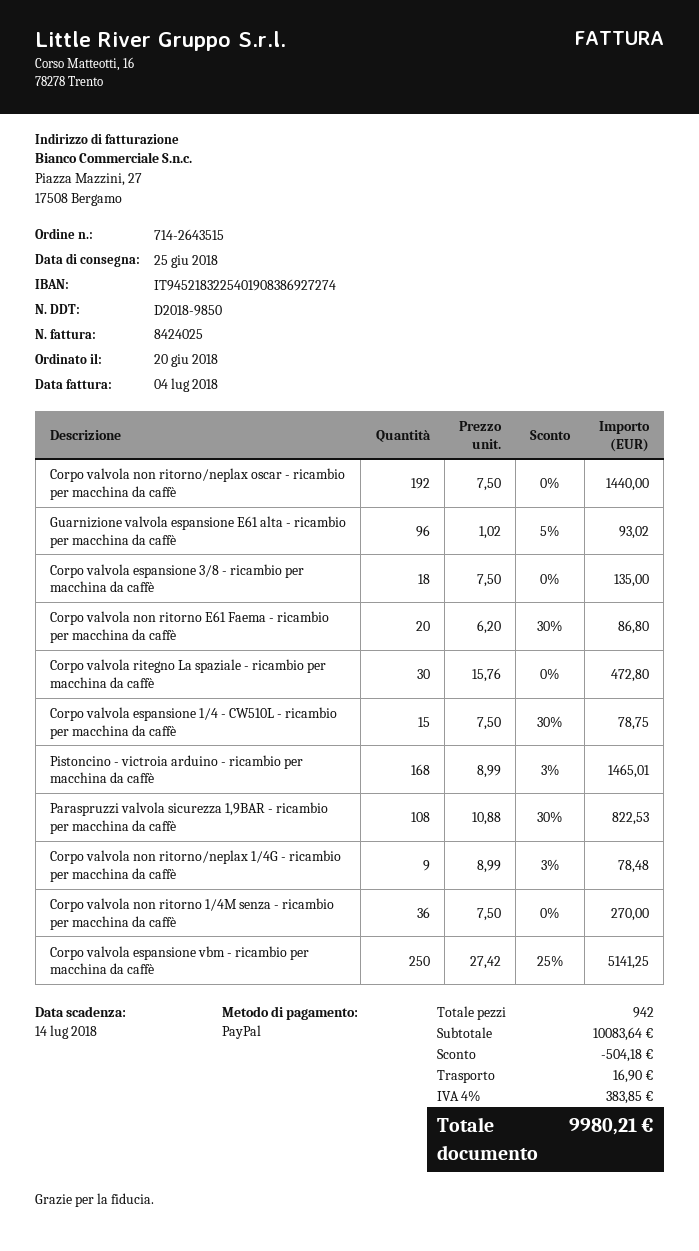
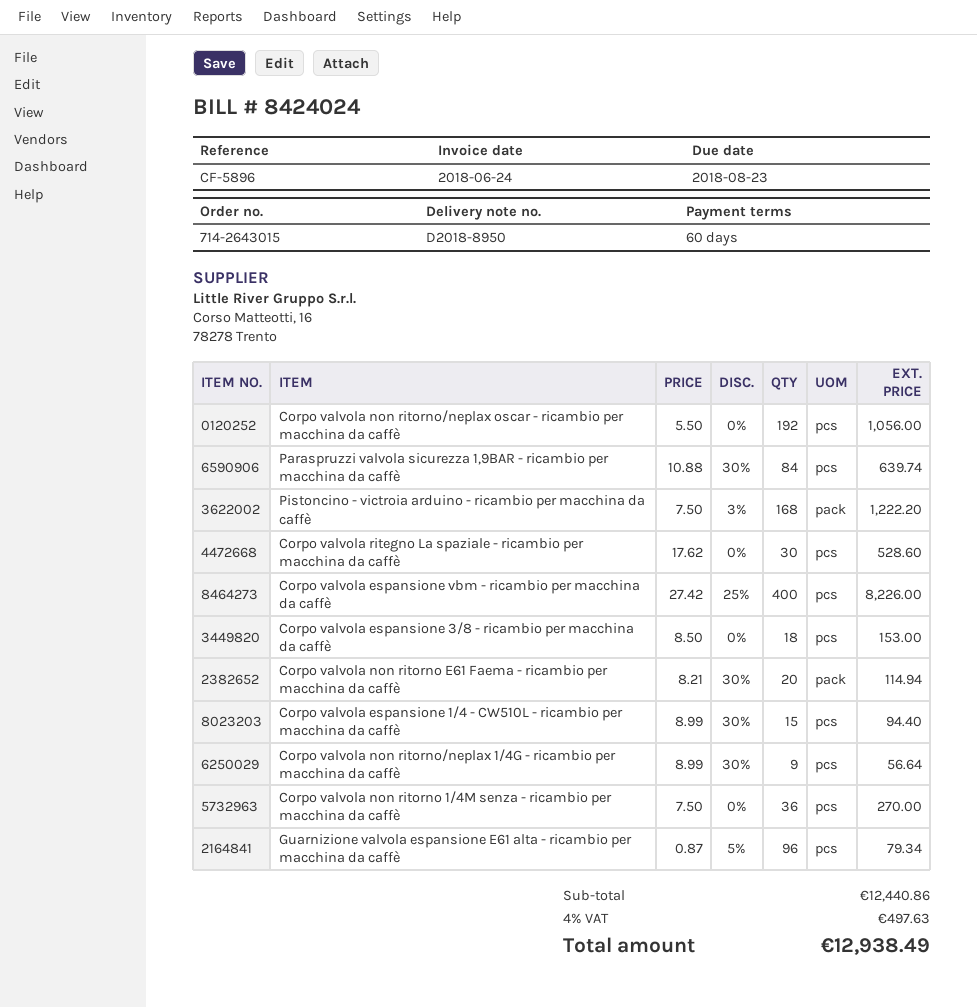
order number: 714-2643515 -> 714-2643015
delivery note number: D2018-9850 -> D2018-8950
invoice number: 8424025 -> 8424024
invoice date: 2018-07-04 -> 2018-06-24
due date: 2018-07-14 -> 2018-08-23
Corpo valvola non ritorno/neplax oscar - ricambio per macchina da caffè: 192 x 7.50 = 1440.00 -> 192 x 5.50 = 1056.00
Guarnizione valvola espansione E61 alta - ricambio per macchina da caffè: 96 x 1.02 - 5% = 93.02 -> 96 x 0.87 - 5% = 79.34
Corpo valvola espansione 3/8 - ricambio per macchina da caffè: 18 x 7.50 = 135.00 -> 18 x 8.50 = 153.00
Corpo valvola non ritorno E61 Faema - ricambio per macchina da caffè: 20 x 6.20 - 30% = 86.80 -> 20 x 8.21 - 30% = 114.94
Corpo valvola ritegno La spaziale - ricambio per macchina da caffè: 30 x 15.76 = 472.80 -> 30 x 17.62 = 528.60
Corpo valvola espansione 1/4 - CW510L - ricambio per macchina da caffè: 15 x 7.50 - 30% = 78.75 -> 15 x 8.99 - 30% = 94.40
Pistoncino - victroia arduino - ricambio per macchina da caffè: 168 x 8.99 - 3% = 1465.01 -> 168 x 7.50 - 3% = 1222.20
Paraspruzzi valvola sicurezza 1,9BAR - ricambio per macchina da caffè: 108 x 10.88 - 30% = 822.53 -> 84 x 10.88 - 30% = 639.74
Corpo valvola non ritorno/neplax 1/4G - ricambio per macchina da caffè: 9 x 8.99 - 3% = 78.48 -> 9 x 8.99 - 30% = 56.64
Corpo valvola espansione vbm - ricambio per macchina da caffè: 250 x 27.42 - 25% = 5141.25 -> 400 x 27.42 - 25% = 8226.00
subtotal: 10083.64 -> 12440.86
discount: 504.18 -> none
shipping: 16.90 -> none
tax: 4% = 383.85 -> 4% = 497.63
total: 9980.21 -> 12938.49

